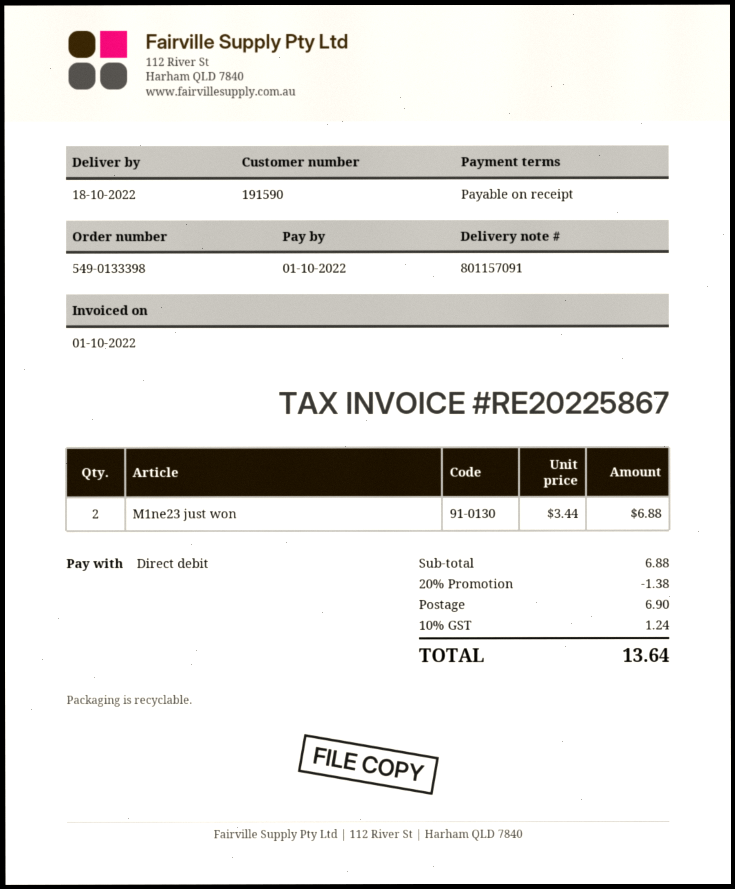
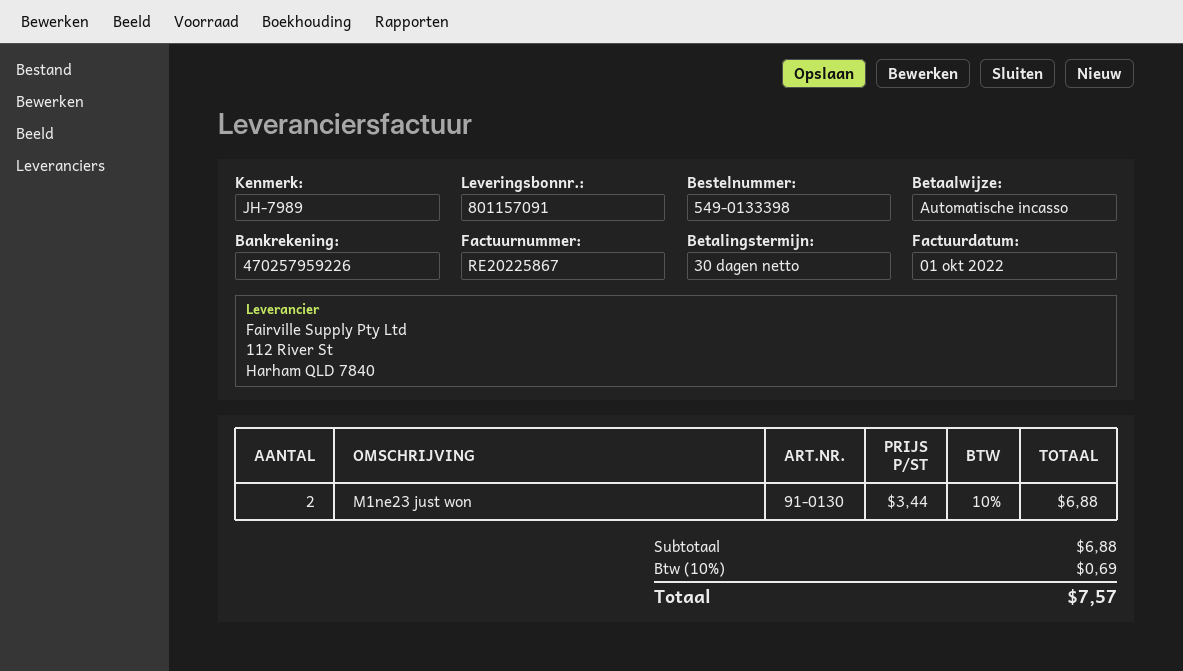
payment terms: on receipt -> 30 days
discount: 20% = 1.38 -> none
shipping: 6.90 -> none
tax: 10% = 1.24 -> 10% = 0.69
total: 13.64 -> 7.57

